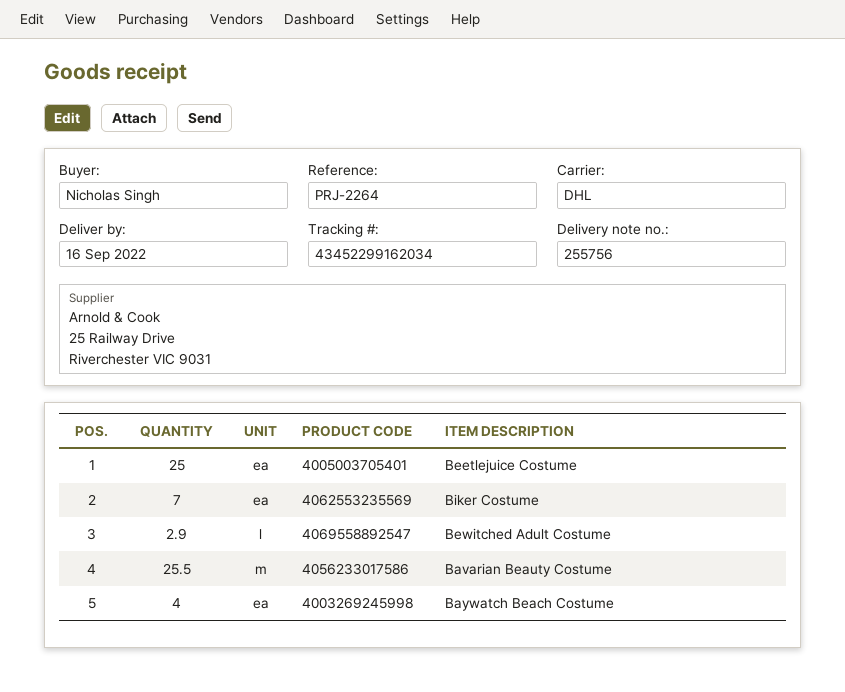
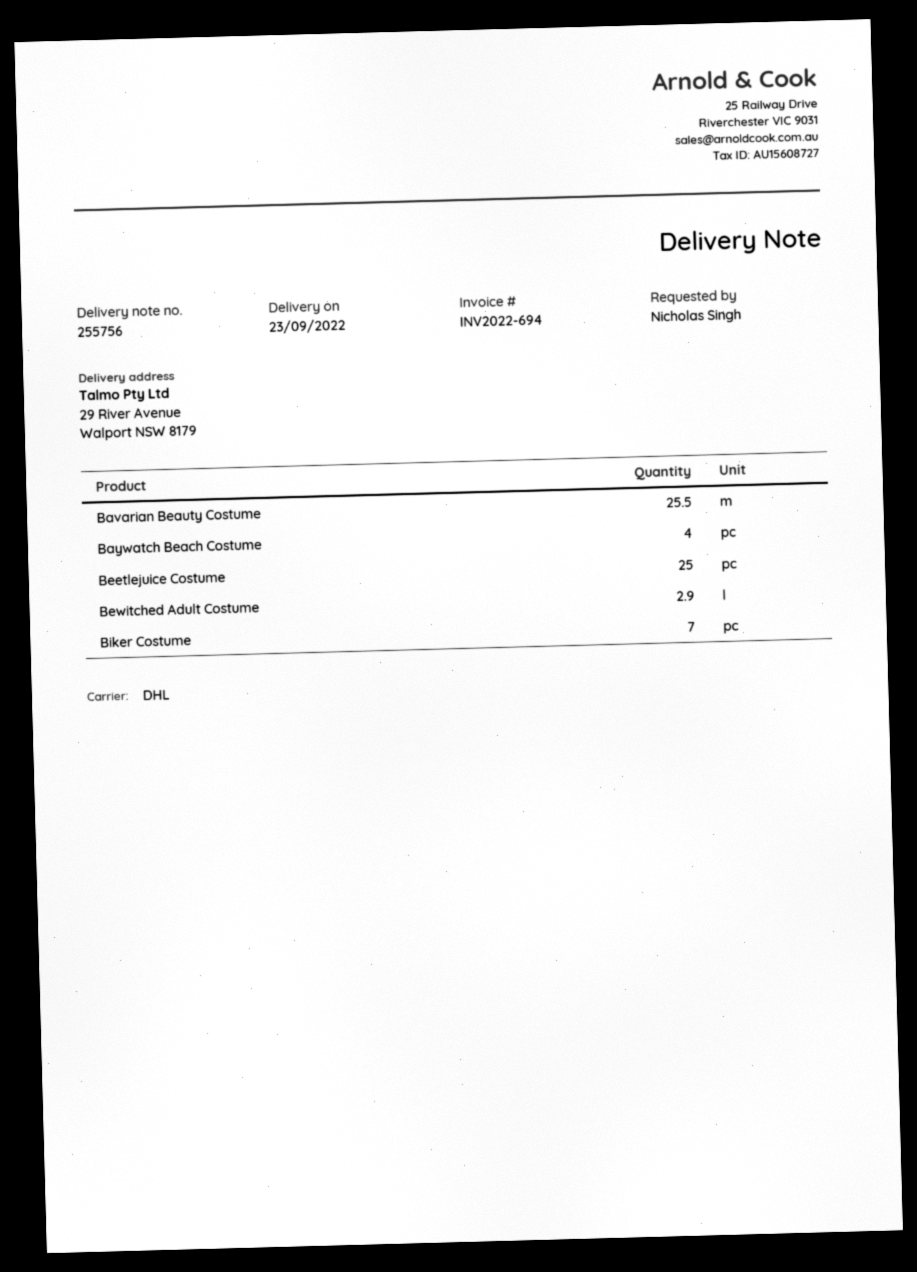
delivery date: 2022-09-16 -> 2022-09-23

